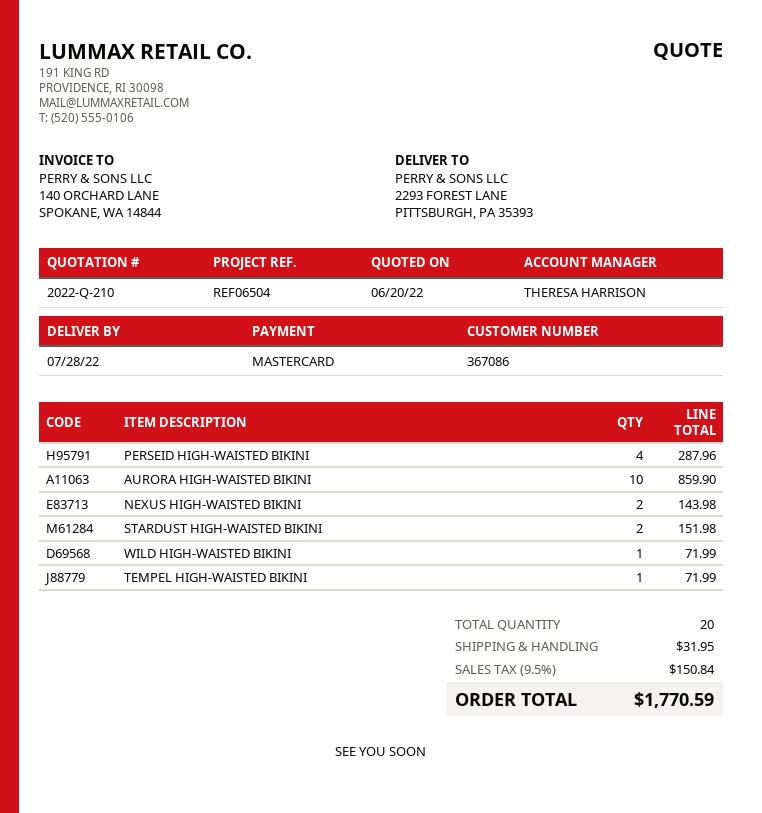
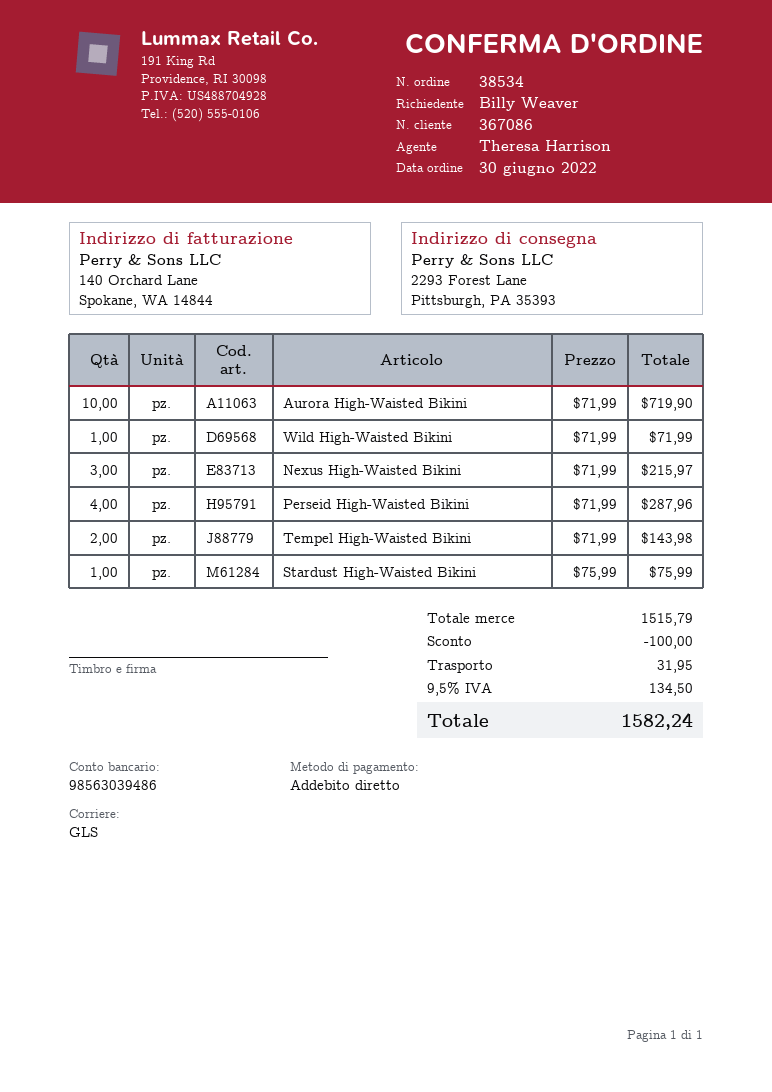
payment method: Mastercard -> direct debit
AURORA HIGH-WAISTED BIKINI: 10 for 859.90 -> 10 for 719.90
NEXUS HIGH-WAISTED BIKINI: 2 for 143.98 -> 3 for 215.97
STARDUST HIGH-WAISTED BIKINI: 2 for 151.98 -> 1 for 75.99
TEMPEL HIGH-WAISTED BIKINI: 1 for 71.99 -> 2 for 143.98
discount: none -> 100.00
tax: 9.5% = 150.84 -> 9.5% = 134.50
total: 1770.59 -> 1582.24

